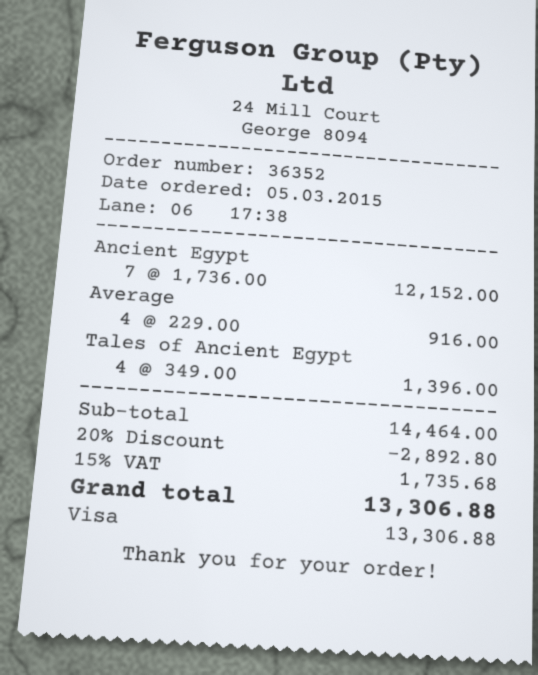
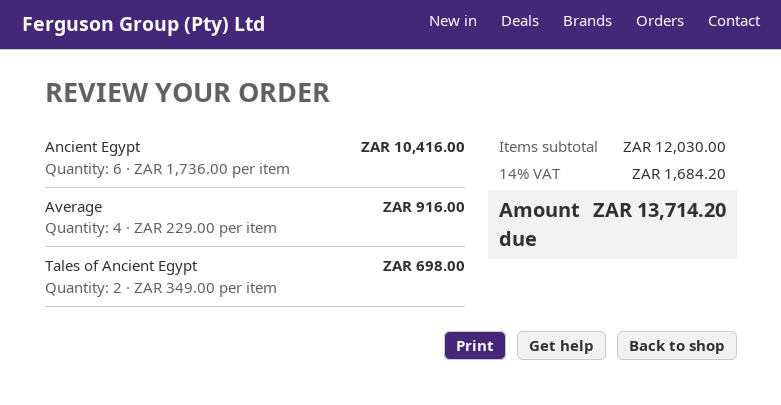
Ancient Egypt: 7 x 1736.00 = 12152.00 -> 6 x 1736.00 = 10416.00
Tales of Ancient Egypt: 4 x 349.00 = 1396.00 -> 2 x 349.00 = 698.00
subtotal: 14464.00 -> 12030.00
discount: 20% = 2892.80 -> none
tax: 15% = 1735.68 -> 14% = 1684.20
total: 13306.88 -> 13714.20

